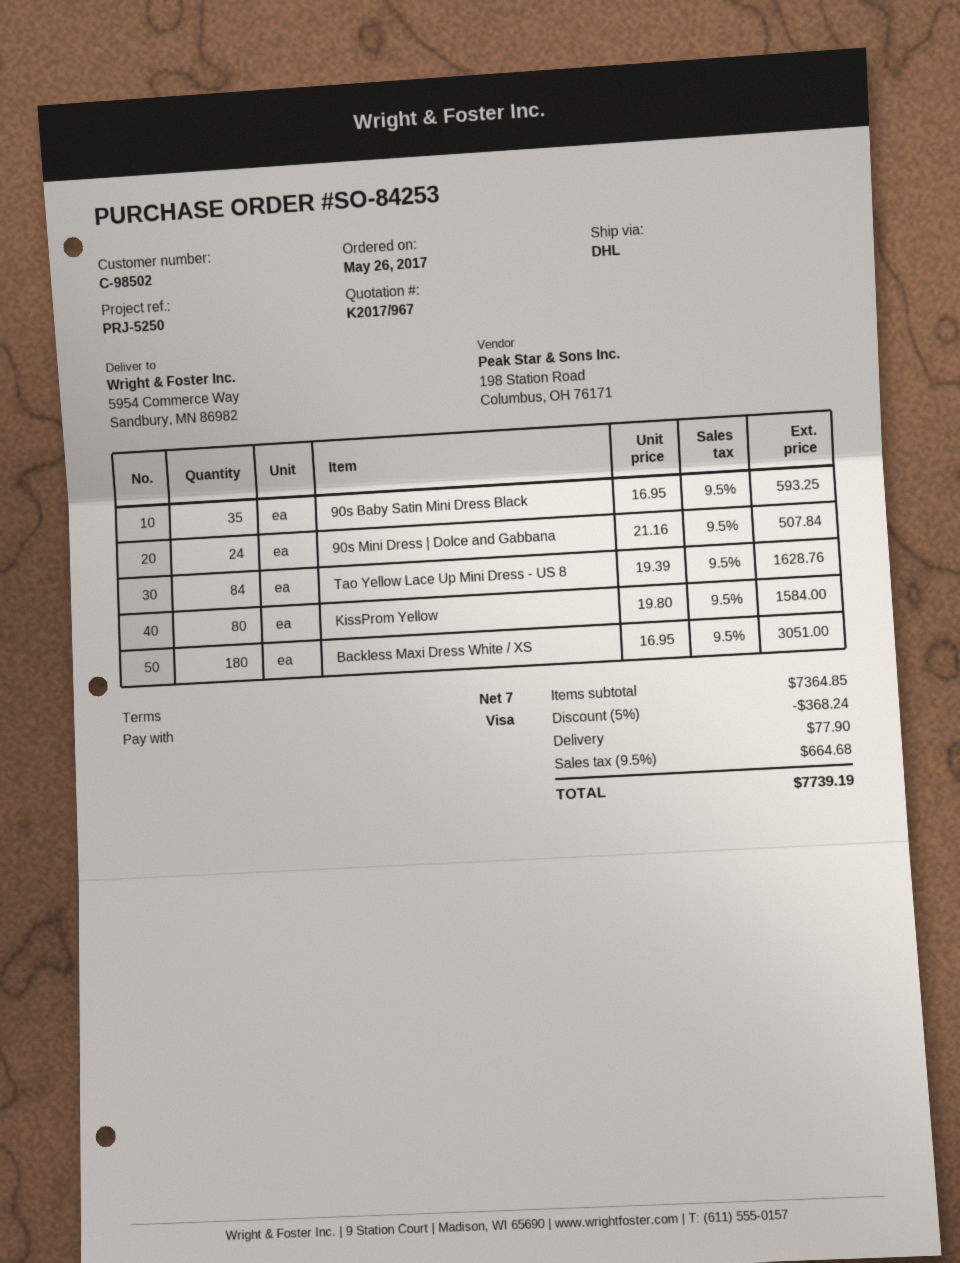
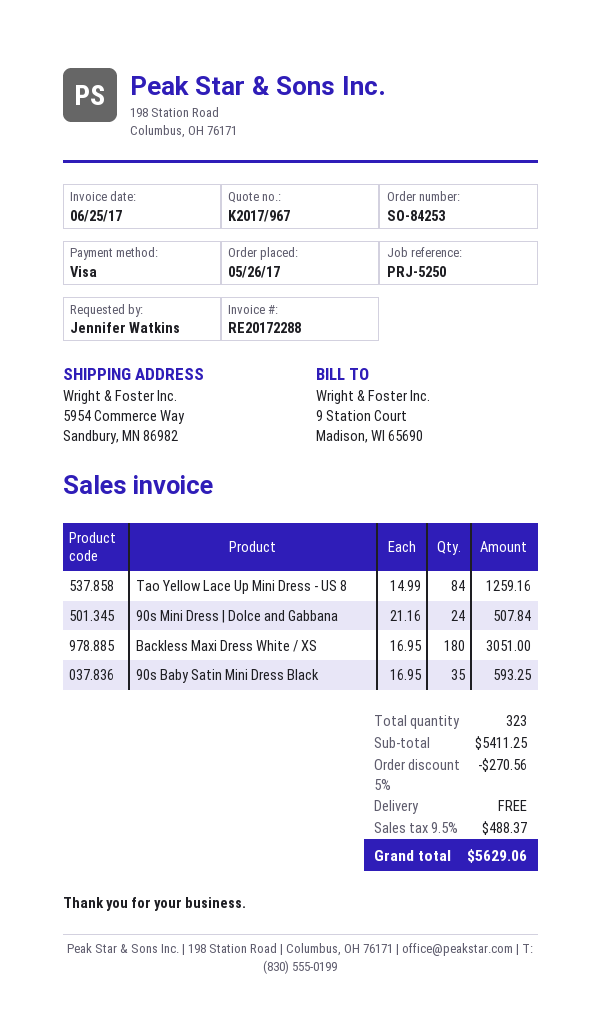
Tao Yellow Lace Up Mini Dress - US 8: 84 x 19.39 = 1628.76 -> 84 x 14.99 = 1259.16
KissProm Yellow: 80 x 19.80 = 1584.00 -> none
subtotal: 7364.85 -> 5411.25
discount: 5% = 368.24 -> 5% = 270.56
shipping: 77.90 -> 0.00
tax: 9.5% = 664.68 -> 9.5% = 488.37
total: 7739.19 -> 5629.06

